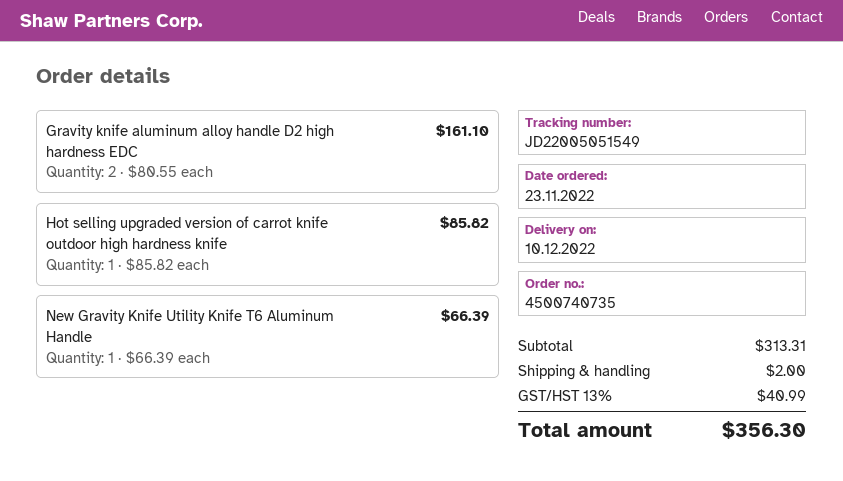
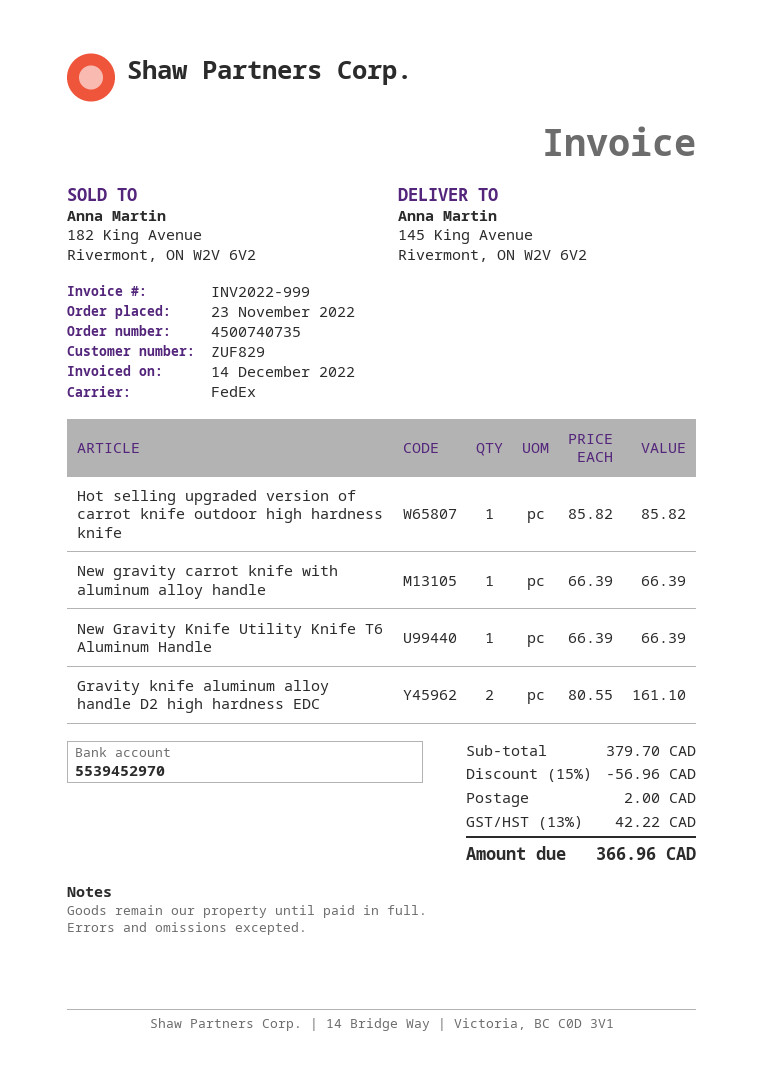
New gravity carrot knife with aluminum alloy handle: none -> 1 x 66.39 = 66.39
subtotal: 313.31 -> 379.70
discount: none -> 15% = 56.96
tax: 13% = 40.99 -> 13% = 42.22
total: 356.30 -> 366.96

